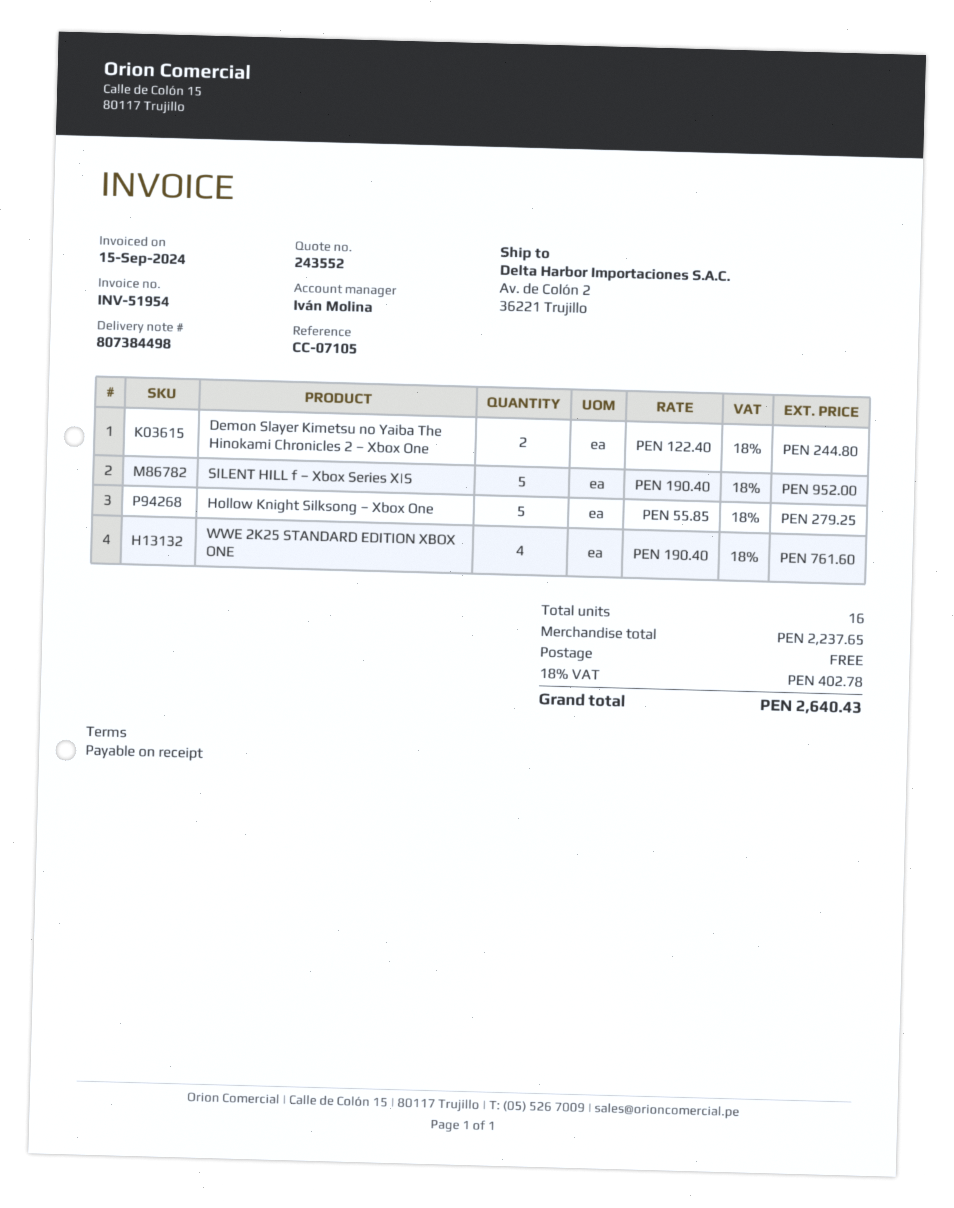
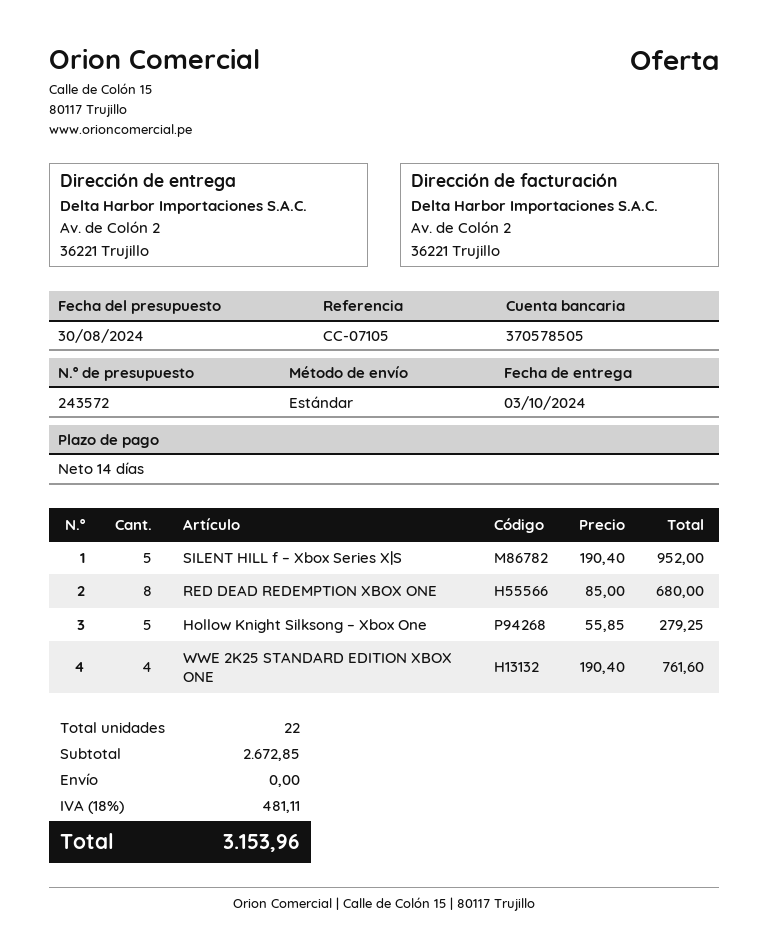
quote number: 243552 -> 243572
payment terms: on receipt -> 14 days
Demon Slayer Kimetsu no Yaiba The Hinokami Chronicles 2 – Xbox One: 2 x 122.40 = 244.80 -> none
RED DEAD REDEMPTION XBOX ONE: none -> 8 x 85.00 = 680.00
total quantity: 16 -> 22
subtotal: 2237.65 -> 2672.85
tax: 18% = 402.78 -> 18% = 481.11
total: 2640.43 -> 3153.96

